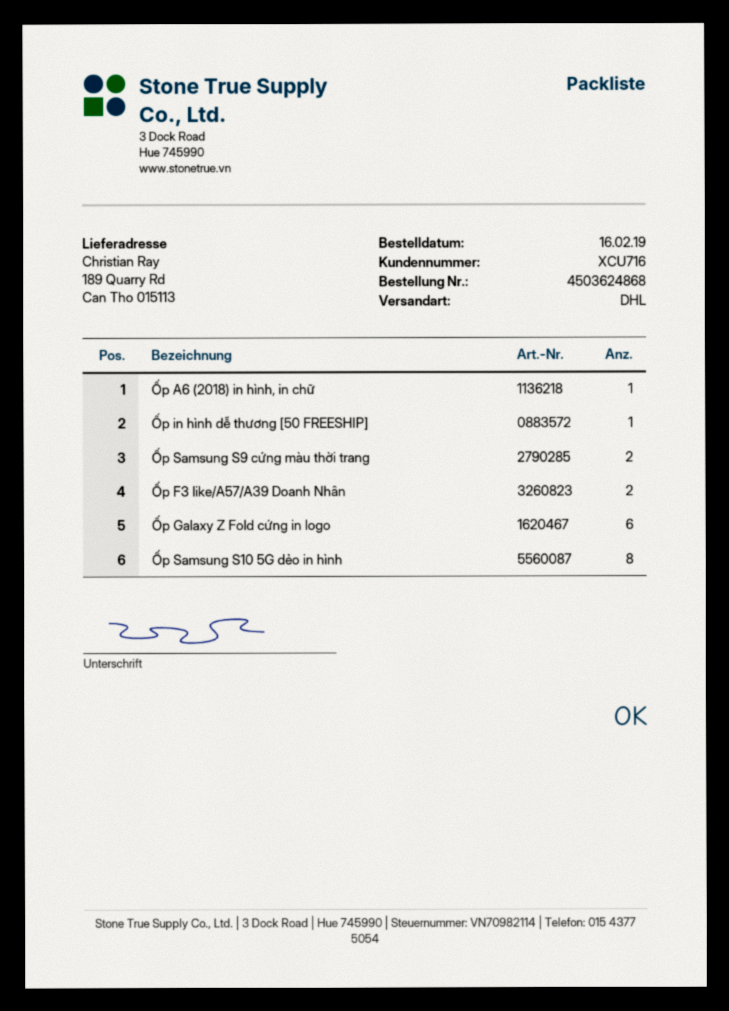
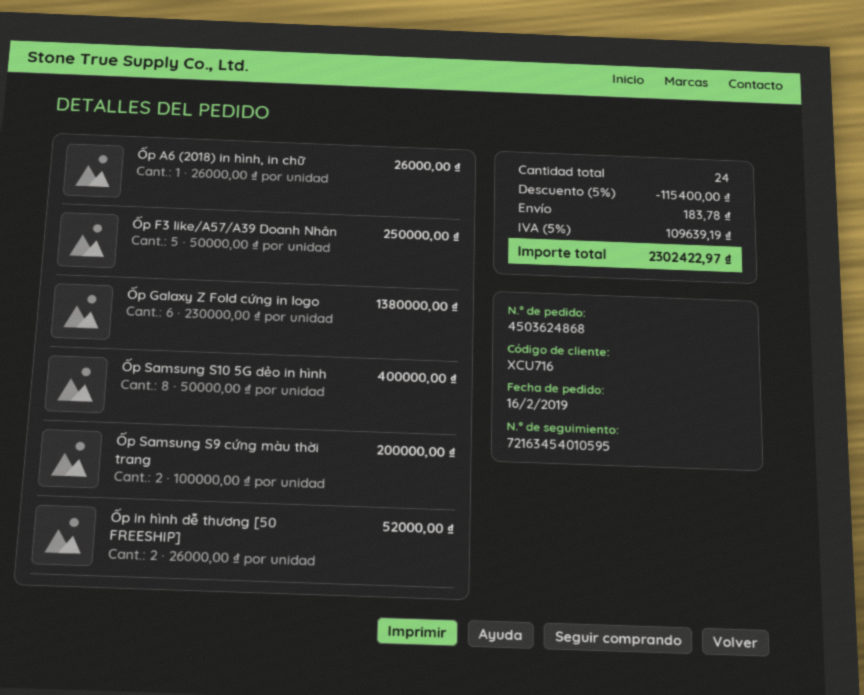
Ốp in hình dễ thương [50 FREESHIP]: 1 -> 2
Ốp F3 like/A57/A39 Doanh Nhân: 2 -> 5

